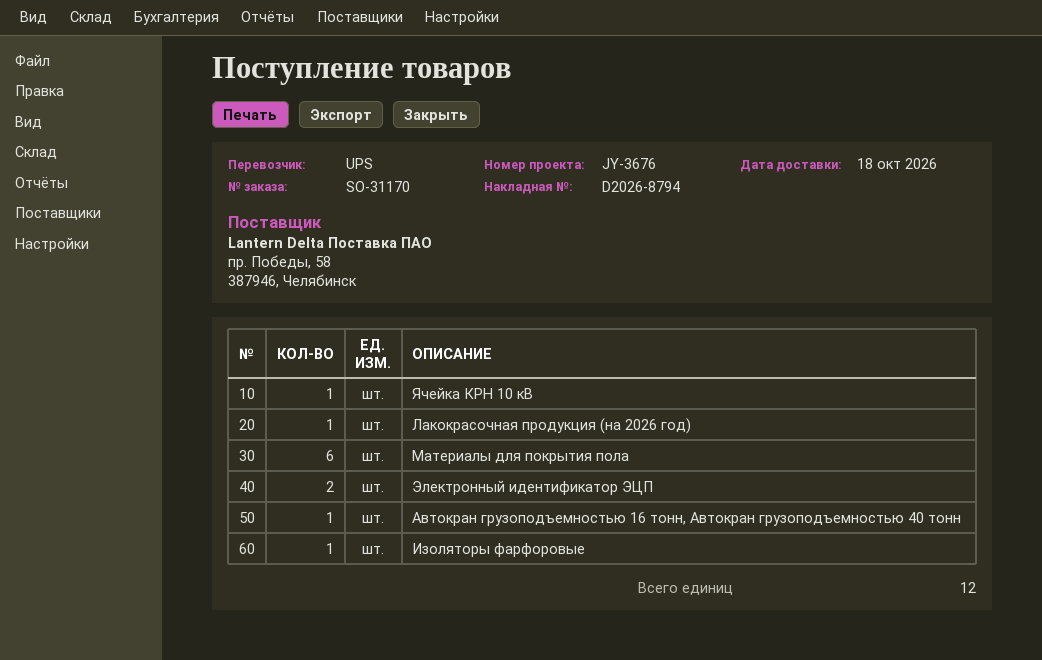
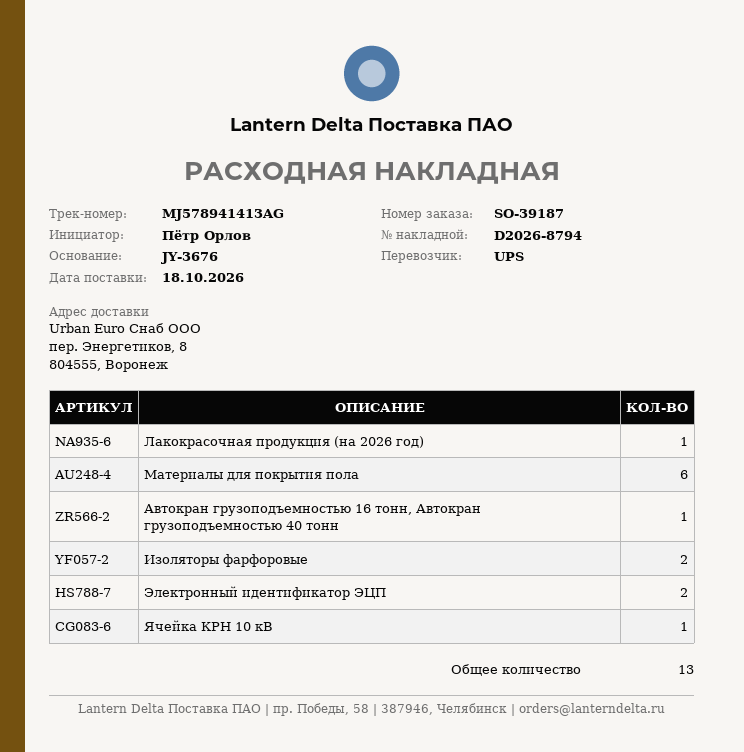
order number: SO-31170 -> SO-39187
Изоляторы фарфоровые: 1 -> 2
total quantity: 12 -> 13

